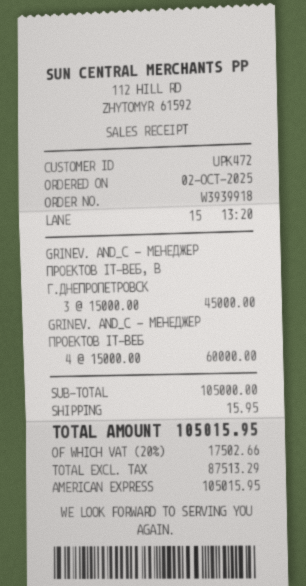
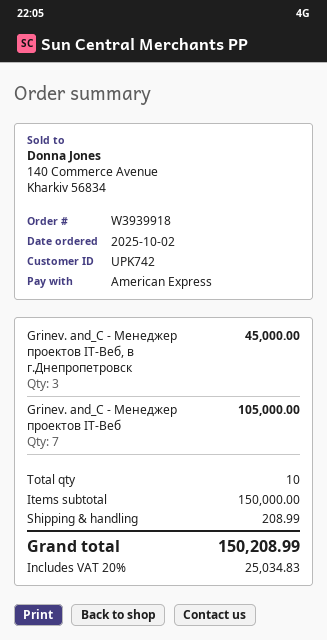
customer number: UPK472 -> UPK742
GRINEV. AND_C - МЕНЕДЖЕР ПРОЕКТОВ IT-ВЕБ: 4 for 60000.00 -> 7 for 105000.00
subtotal: 105000.00 -> 150000.00
shipping: 15.95 -> 208.99
tax: 20% = 17502.66 -> 20% = 25034.83
total: 105015.95 -> 150208.99

